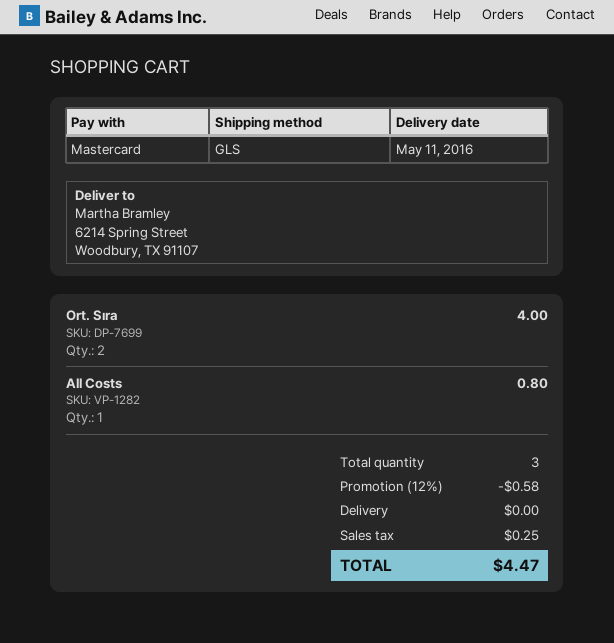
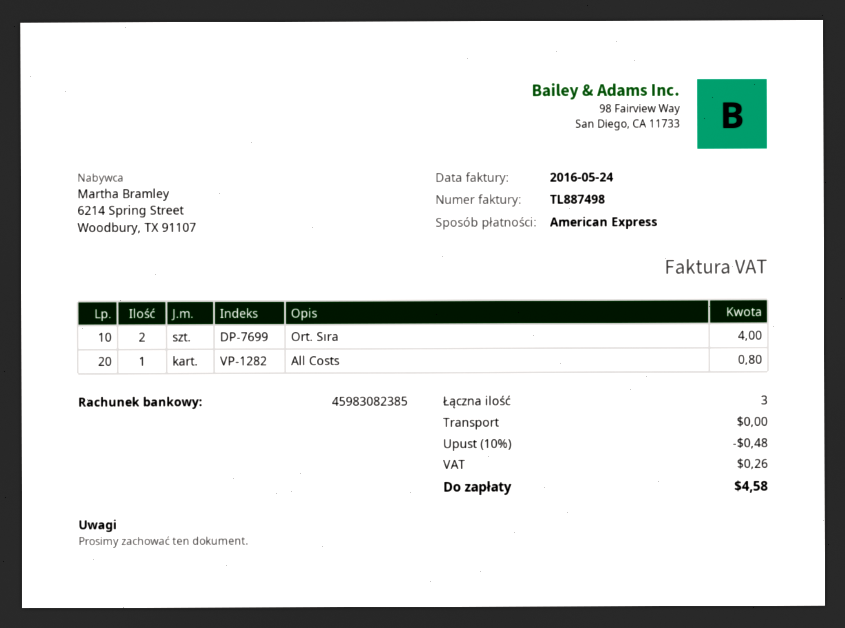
payment method: Mastercard -> American Express
discount: 12% = 0.58 -> 10% = 0.48
tax: 0.25 -> 0.26
total: 4.47 -> 4.58

